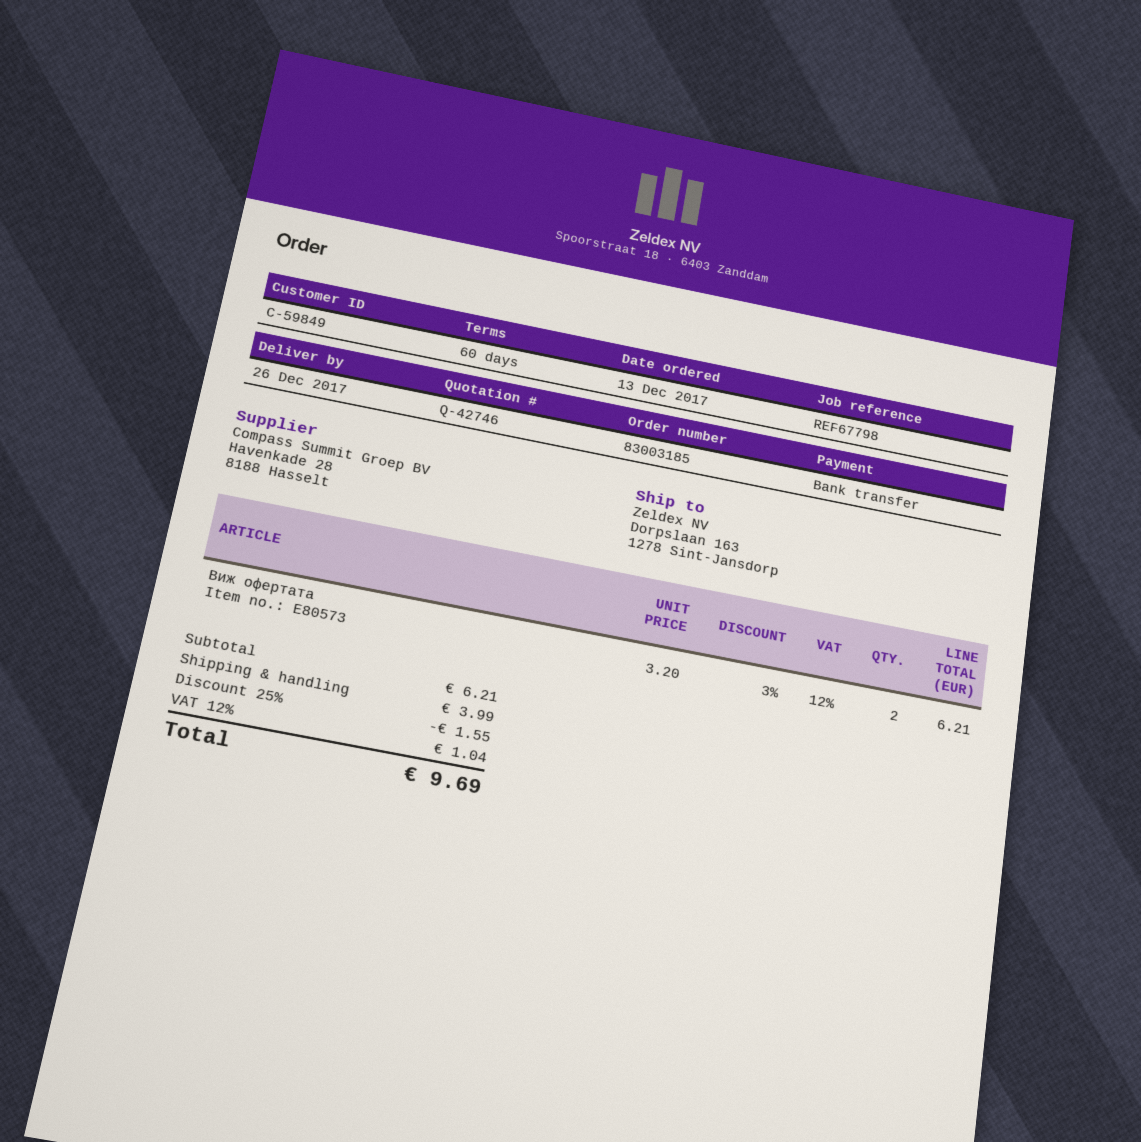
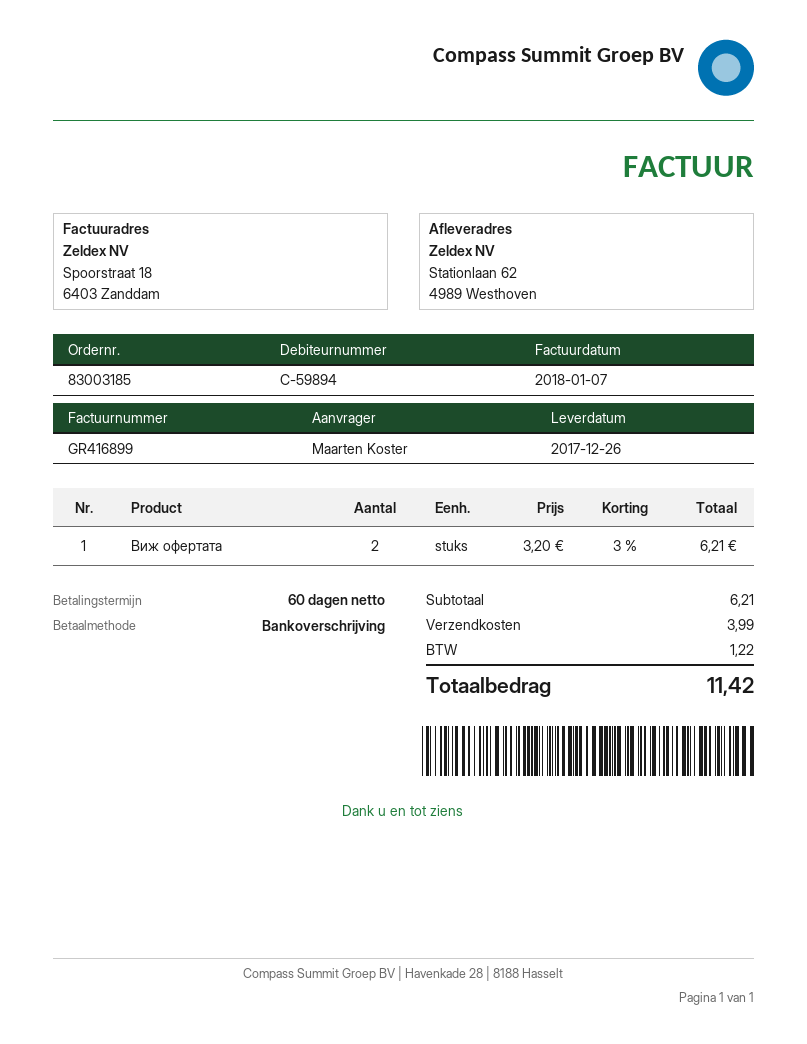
customer number: C-59849 -> C-59894
ship to: Dorpslaan 163, 1278 Sint-Jansdorp -> Stationlaan 62, 4989 Westhoven
discount: 25% = 1.55 -> none
tax: 1.04 -> 1.22
total: 9.69 -> 11.42

